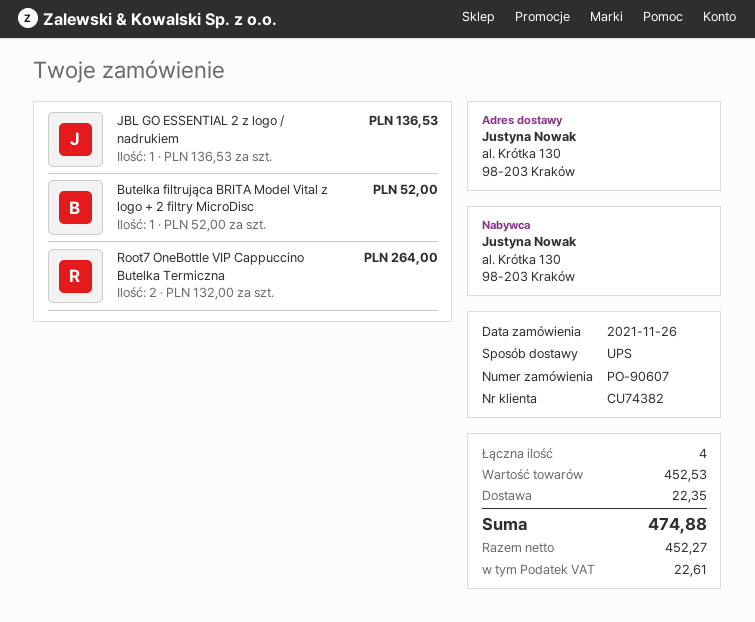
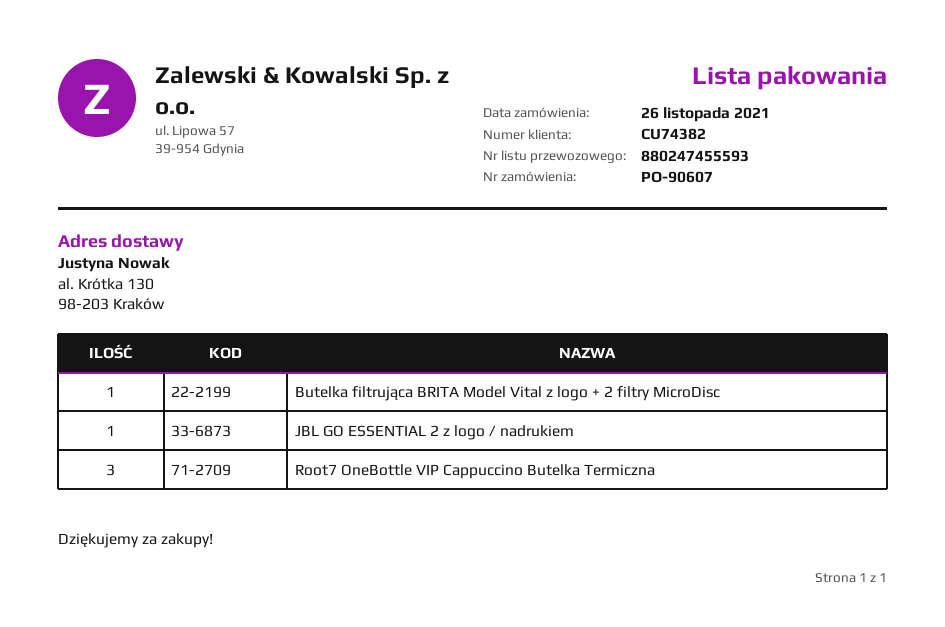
Root7 OneBottle VIP Cappuccino Butelka Termiczna: 2 -> 3

